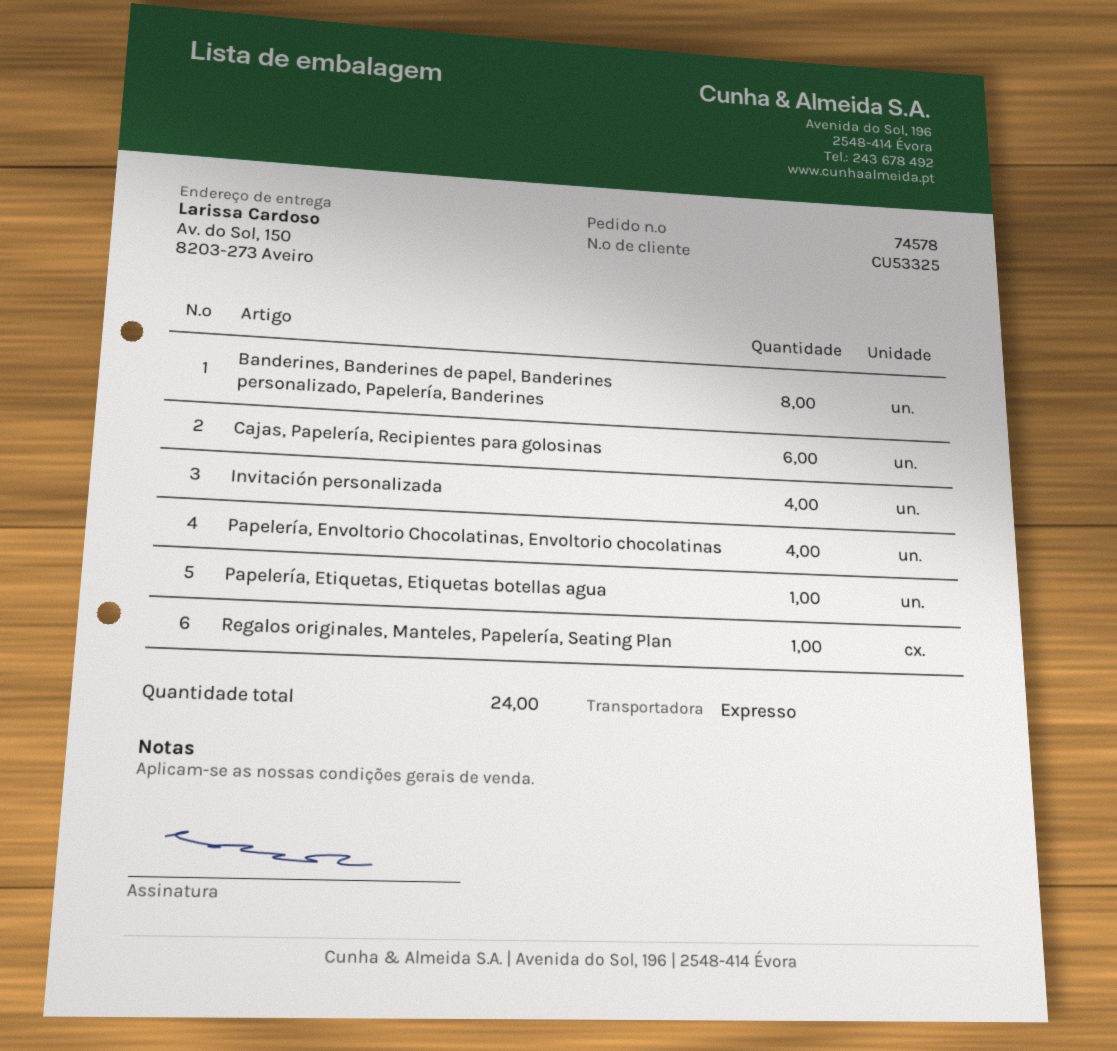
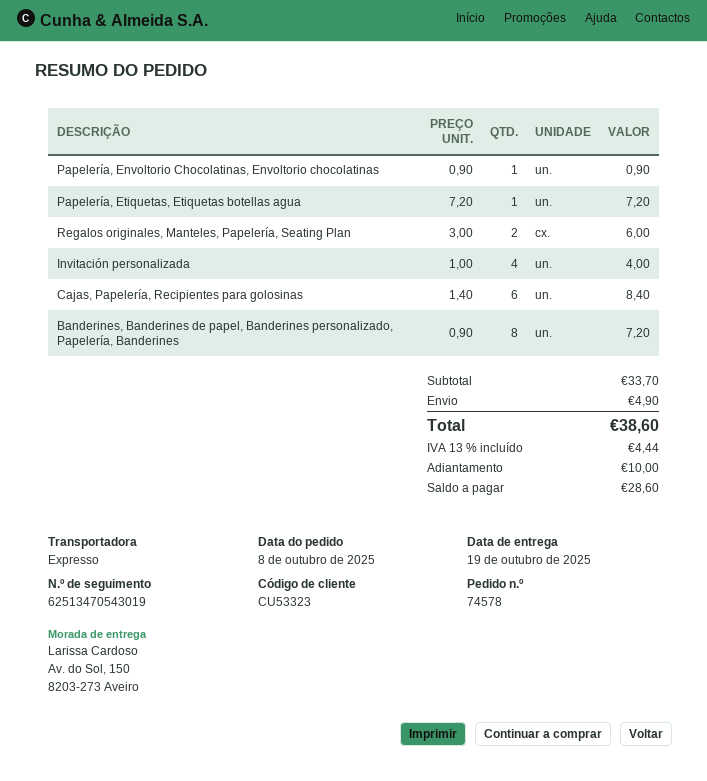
customer number: CU53325 -> CU53323
Papelería, Envoltorio Chocolatinas, Envoltorio chocolatinas: 4 -> 1
Regalos originales, Manteles, Papelería, Seating Plan: 1 -> 2

